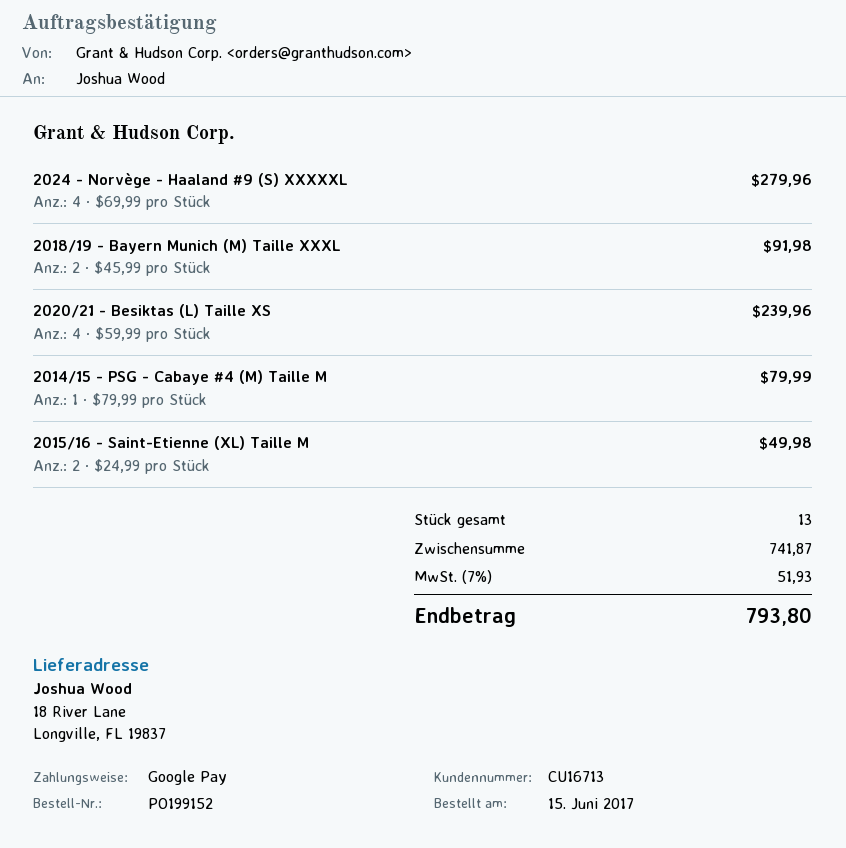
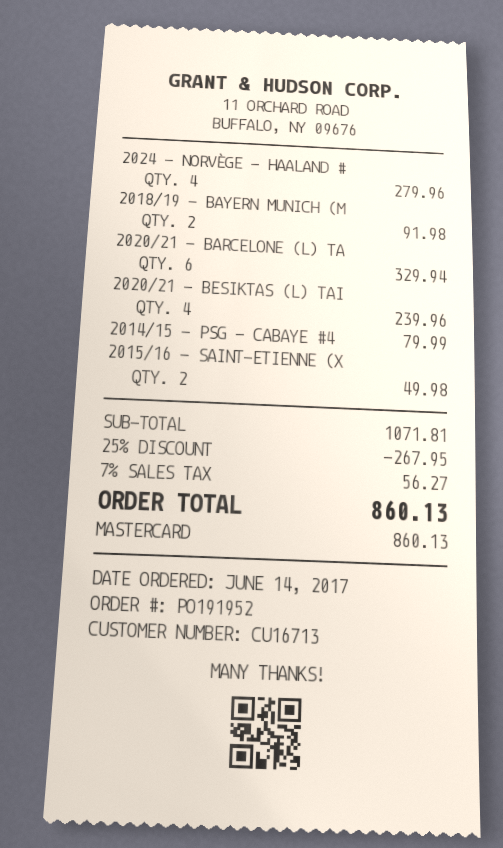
order number: PO199152 -> PO191952
order date: 2017-06-15 -> 2017-06-14
payment method: Google Pay -> Mastercard
2020/21 - BARCELONE (L) TA: none -> 6 for 329.94
subtotal: 741.87 -> 1071.81
discount: none -> 25% = 267.95
tax: 7% = 51.93 -> 7% = 56.27
total: 793.80 -> 860.13

